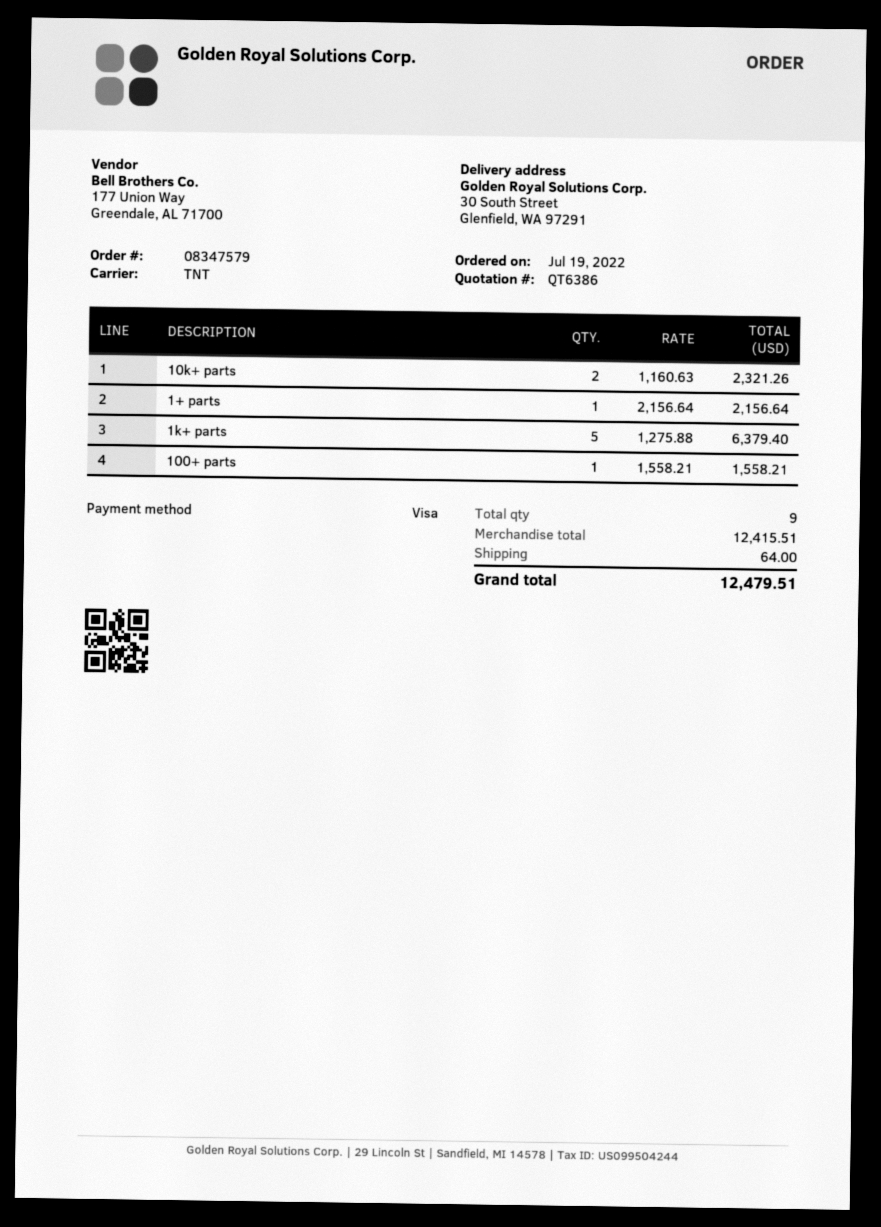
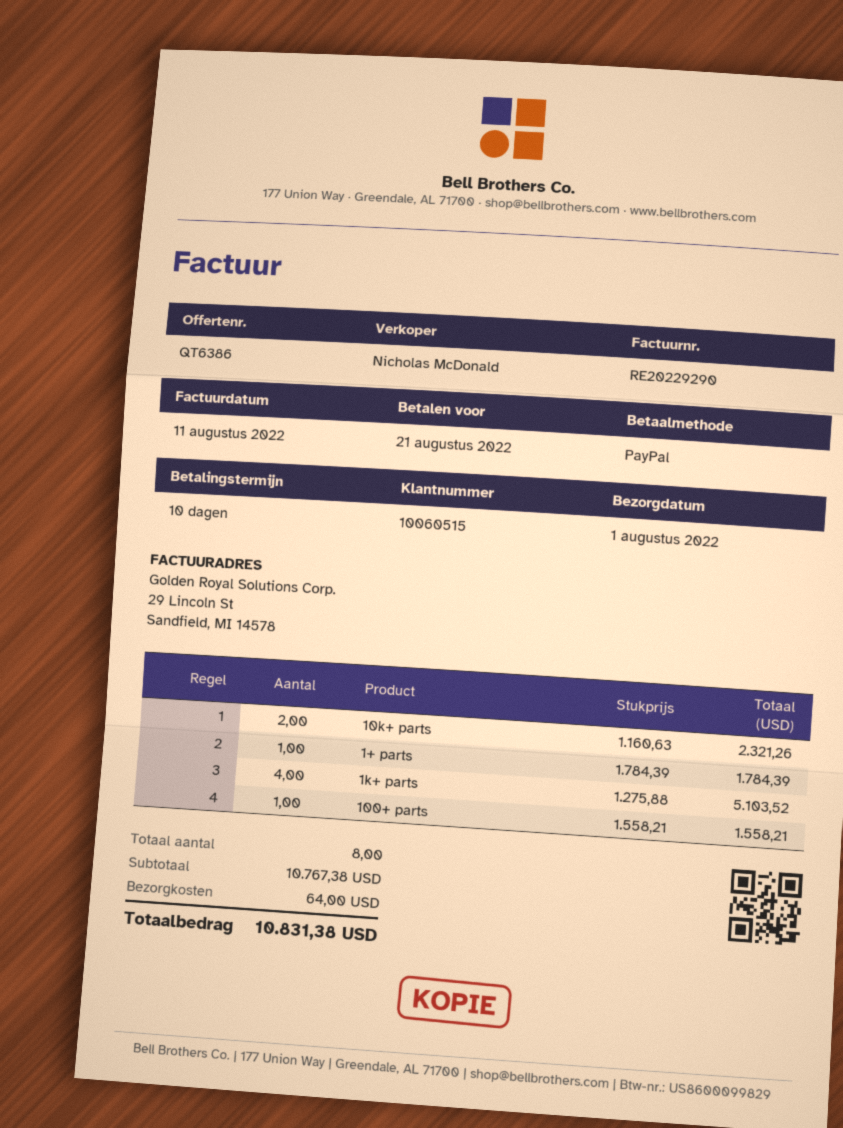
payment method: Visa -> PayPal
1+ parts: 1 x 2156.64 = 2156.64 -> 1 x 1784.39 = 1784.39
1k+ parts: 5 x 1275.88 = 6379.40 -> 4 x 1275.88 = 5103.52
total quantity: 9 -> 8
subtotal: 12415.51 -> 10767.38
total: 12479.51 -> 10831.38

